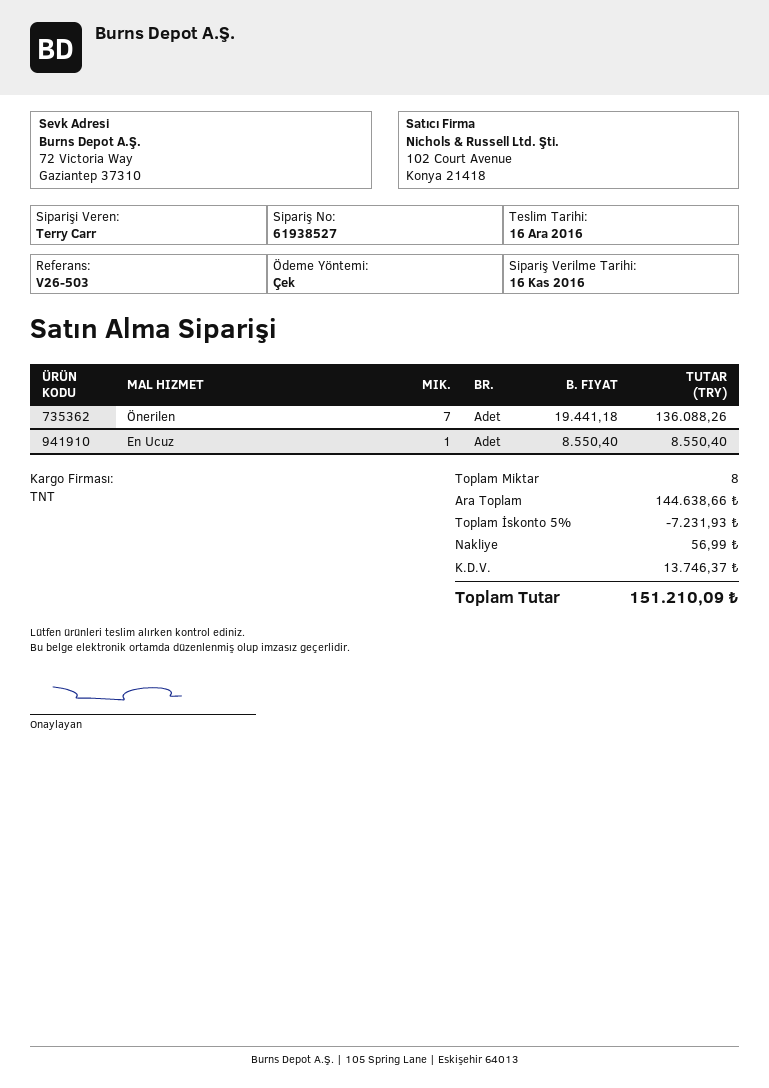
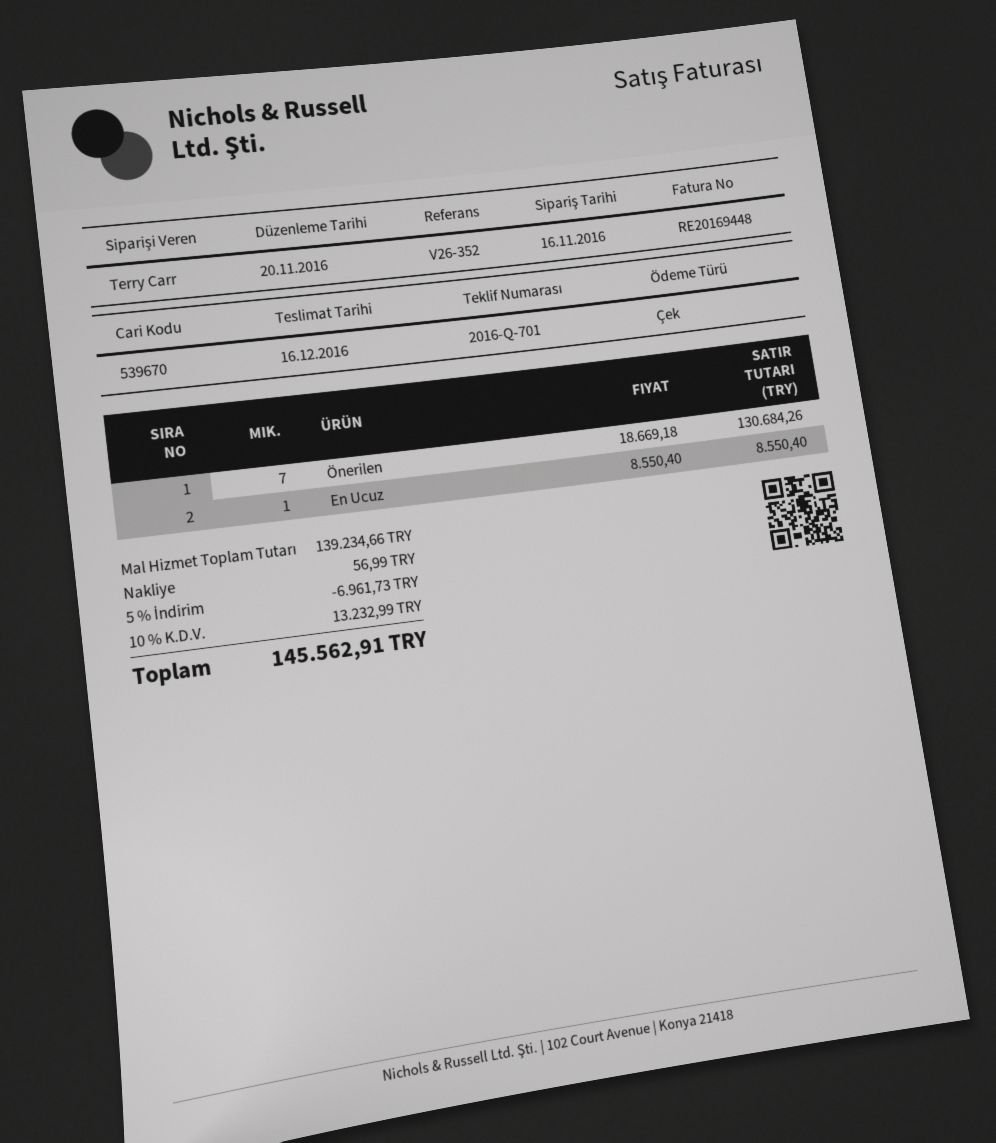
reference: V26-503 -> V26-352
Önerilen: 7 x 19441.18 = 136088.26 -> 7 x 18669.18 = 130684.26
subtotal: 144638.66 -> 139234.66
discount: 5% = 7231.93 -> 5% = 6961.73
tax: 13746.37 -> 13232.99
total: 151210.09 -> 145562.91

